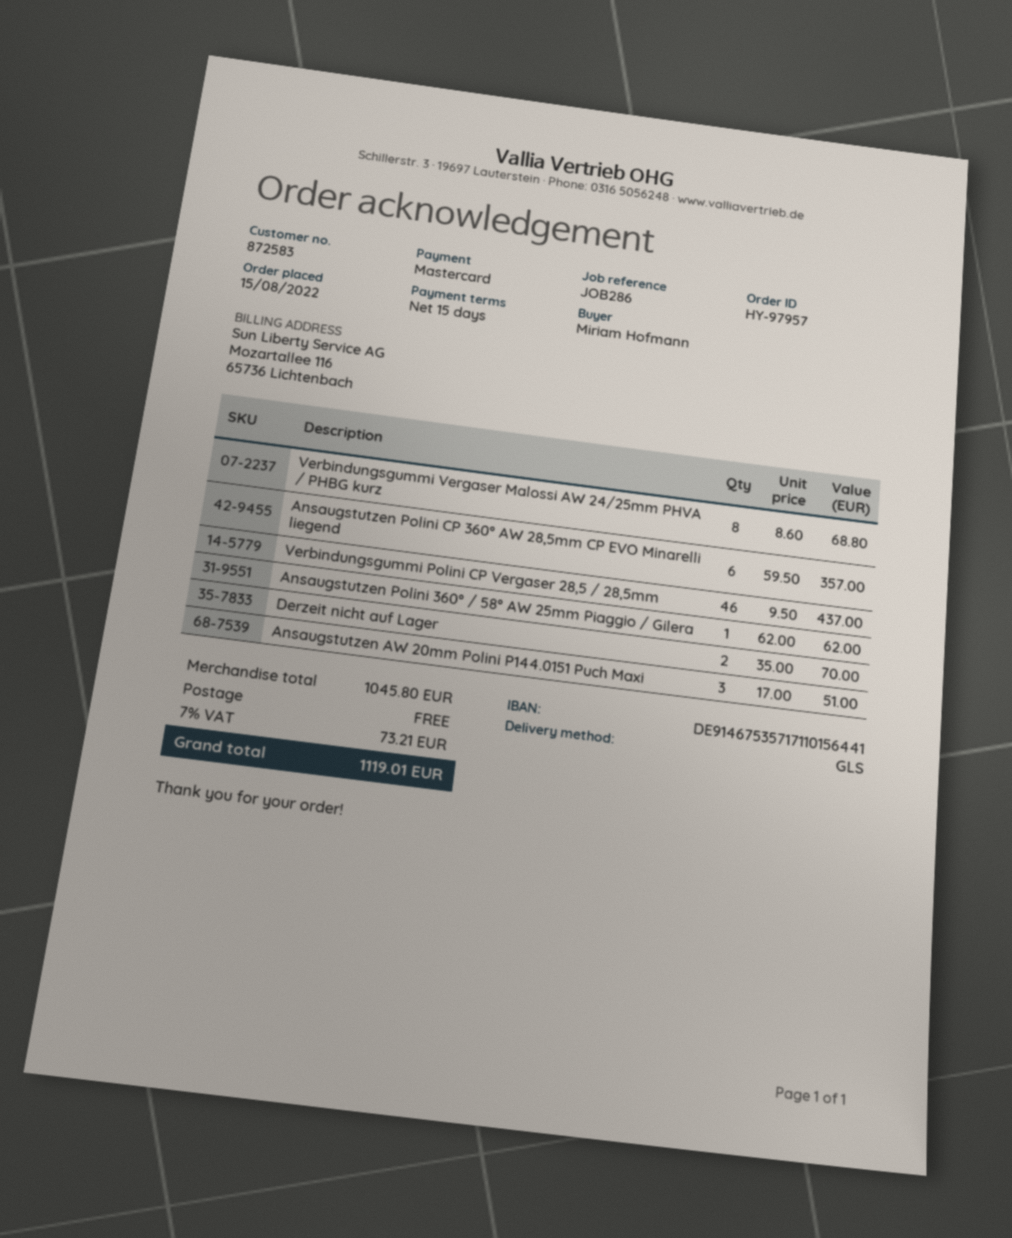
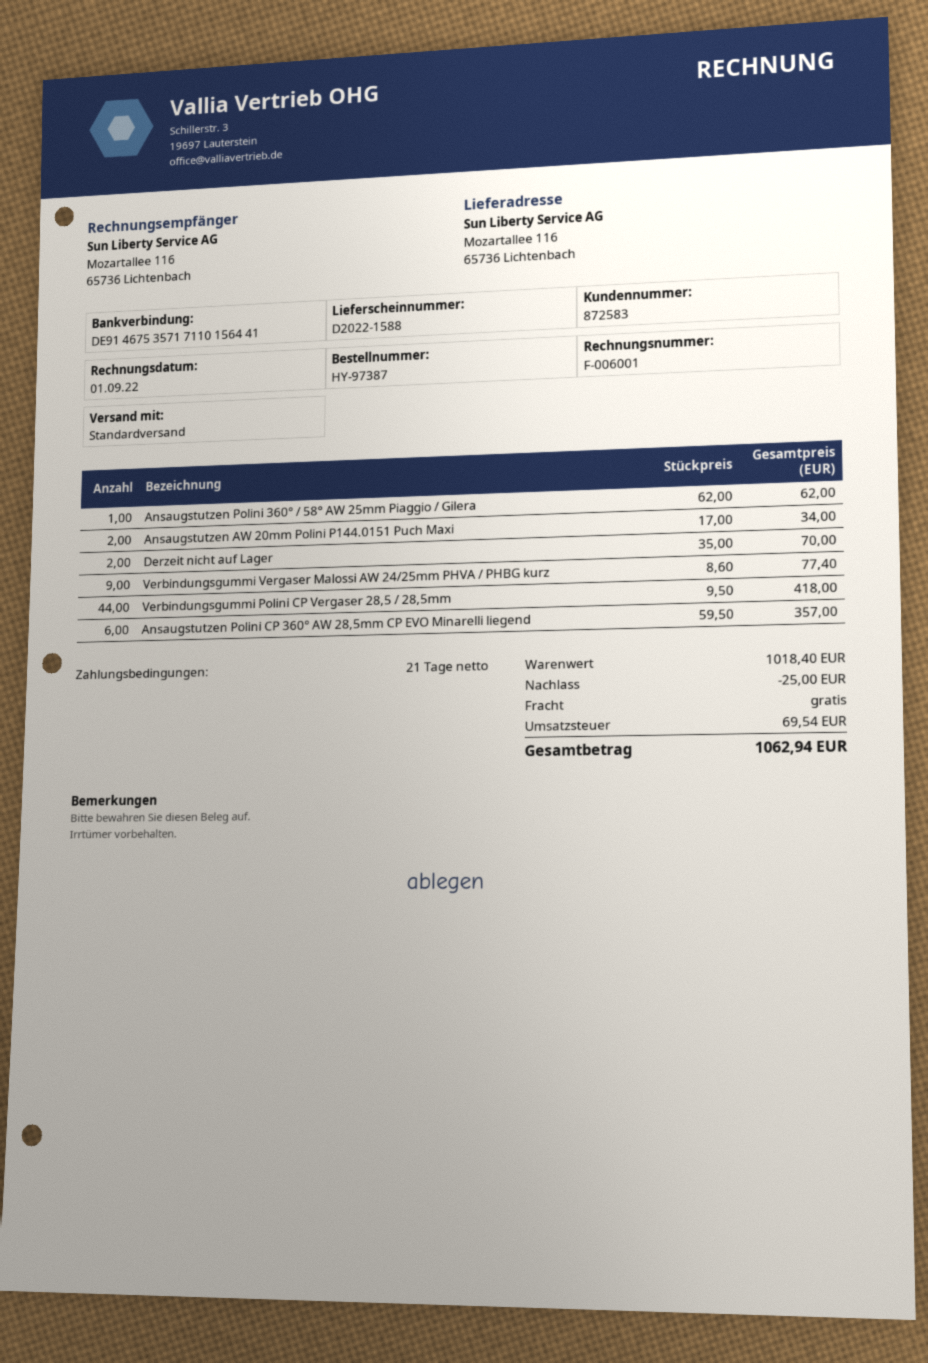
order number: HY-97957 -> HY-97387
payment terms: 15 days -> 21 days
shipping method: GLS -> standard
Verbindungsgummi Vergaser Malossi AW 24/25mm PHVA / PHBG kurz: 8 x 8.60 = 68.80 -> 9 x 8.60 = 77.40
Verbindungsgummi Polini CP Vergaser 28,5 / 28,5mm: 46 x 9.50 = 437.00 -> 44 x 9.50 = 418.00
Ansaugstutzen AW 20mm Polini P144.0151 Puch Maxi: 3 x 17.00 = 51.00 -> 2 x 17.00 = 34.00
subtotal: 1045.80 -> 1018.40
discount: none -> 25.00
tax: 73.21 -> 69.54
total: 1119.01 -> 1062.94

